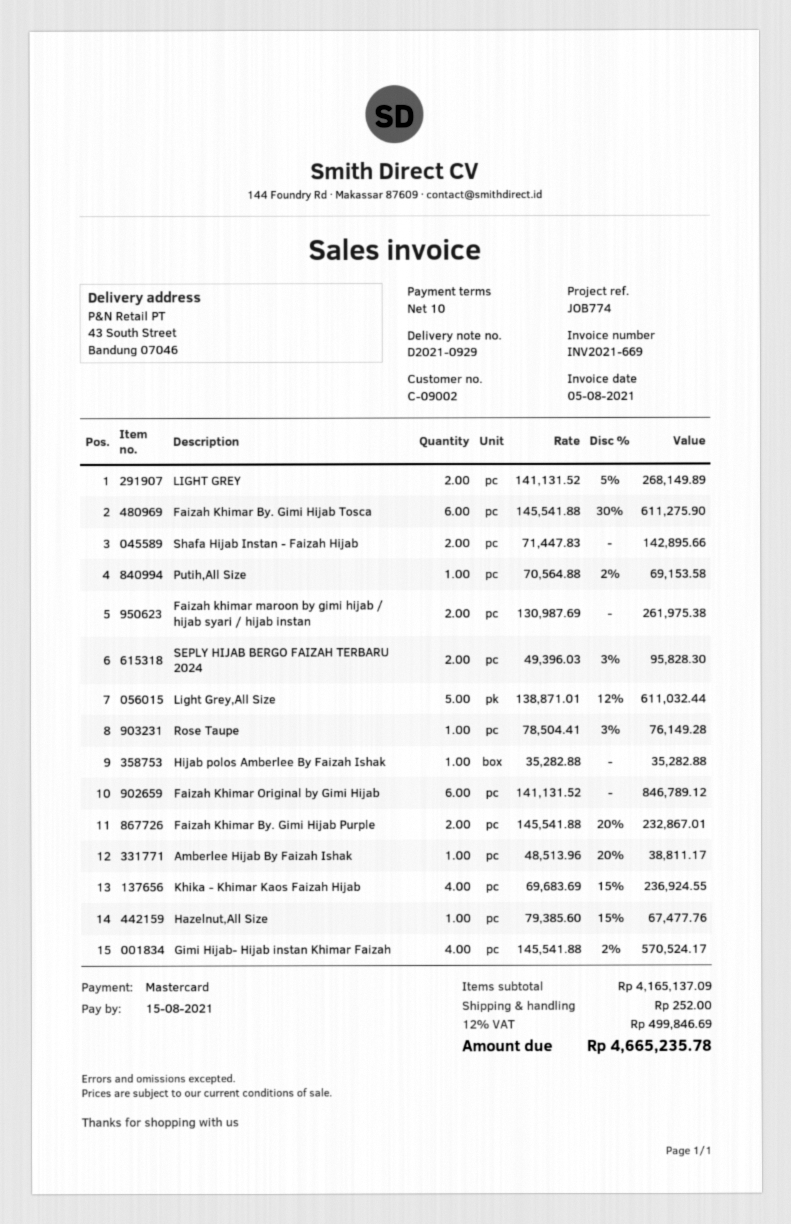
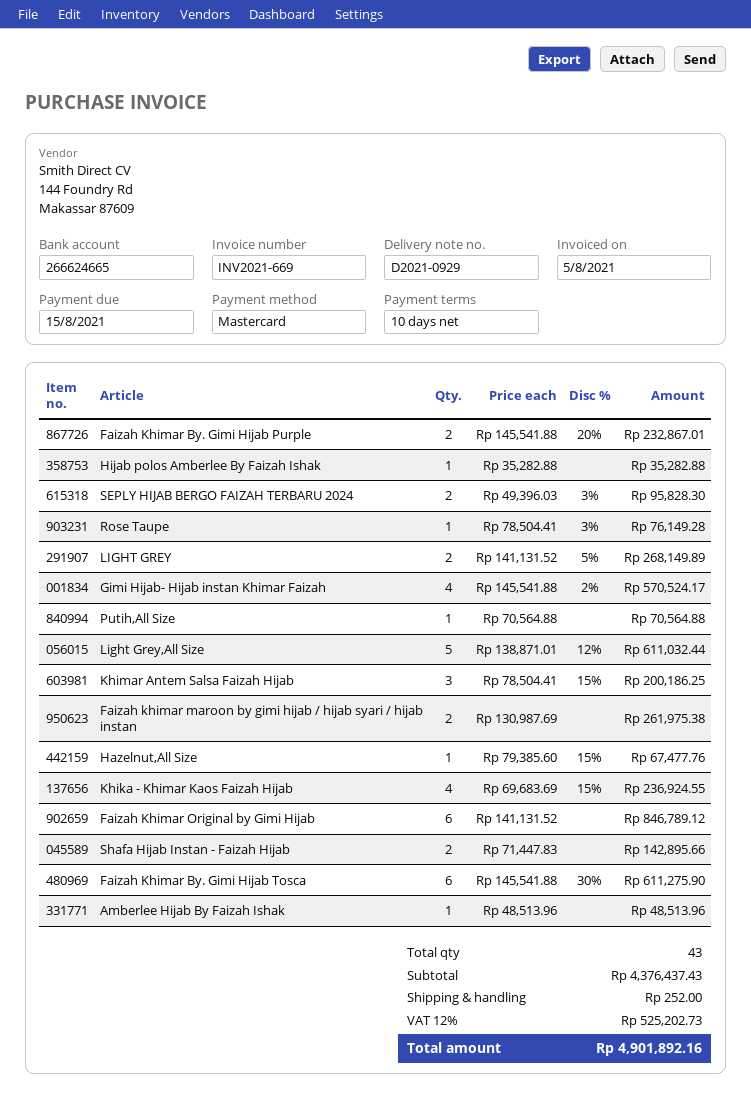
Putih,All Size: 1 x 70564.88 - 2% = 69153.58 -> 1 x 70564.88 = 70564.88
Amberlee Hijab By Faizah Ishak: 1 x 48513.96 - 20% = 38811.17 -> 1 x 48513.96 = 48513.96
Khimar Antem Salsa Faizah Hijab: none -> 3 x 78504.41 - 15% = 200186.25
subtotal: 4165137.09 -> 4376437.43
tax: 12% = 499846.69 -> 12% = 525202.73
total: 4665235.78 -> 4901892.16

